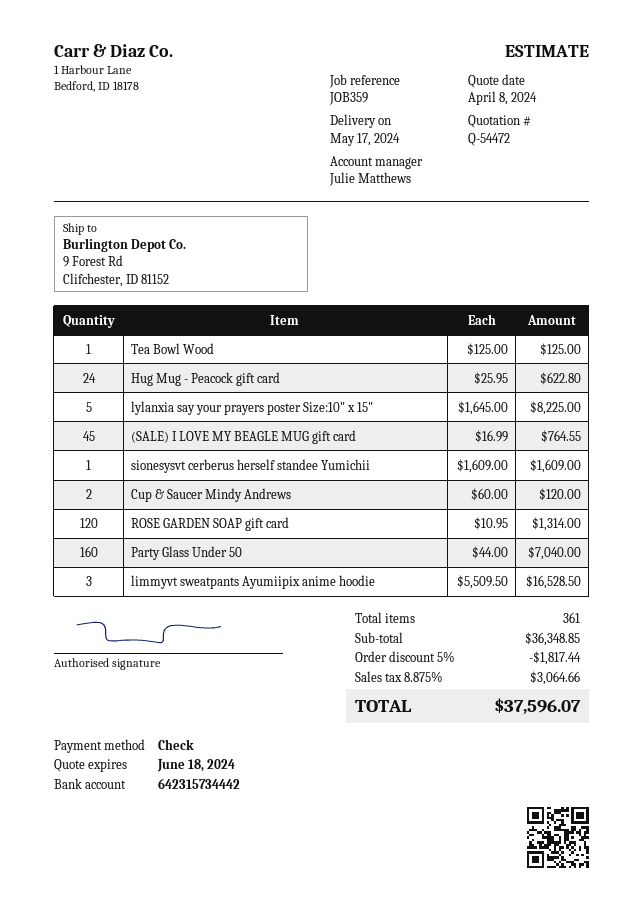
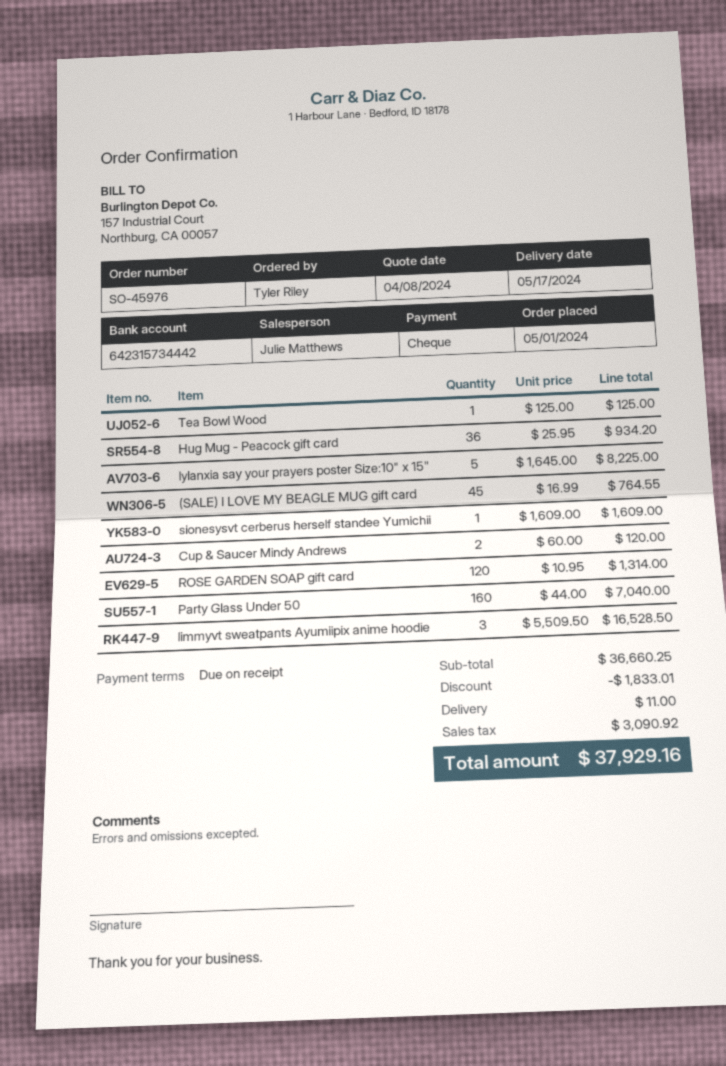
Hug Mug - Peacock gift card: 24 x 25.95 = 622.80 -> 36 x 25.95 = 934.20
subtotal: 36348.85 -> 36660.25
discount: 1817.44 -> 1833.01
shipping: none -> 11.00
tax: 3064.66 -> 3090.92
total: 37596.07 -> 37929.16

